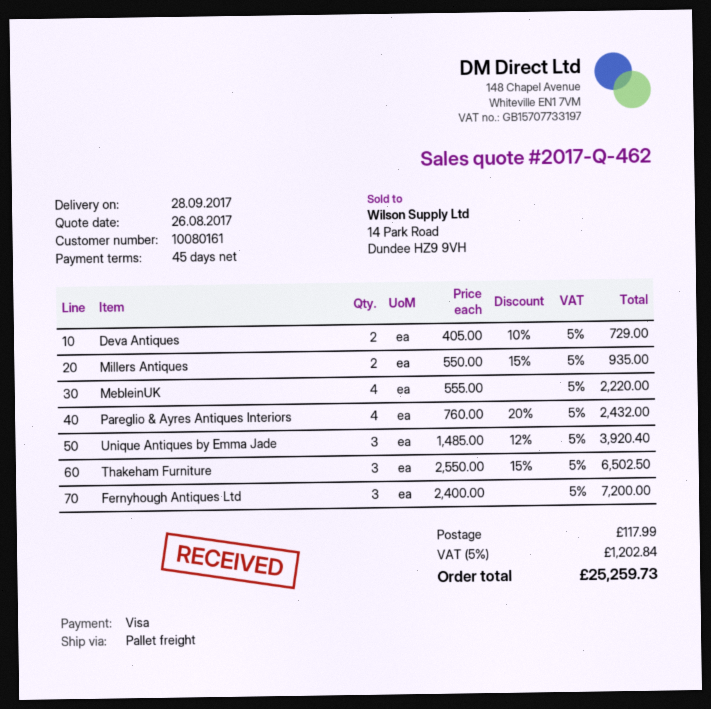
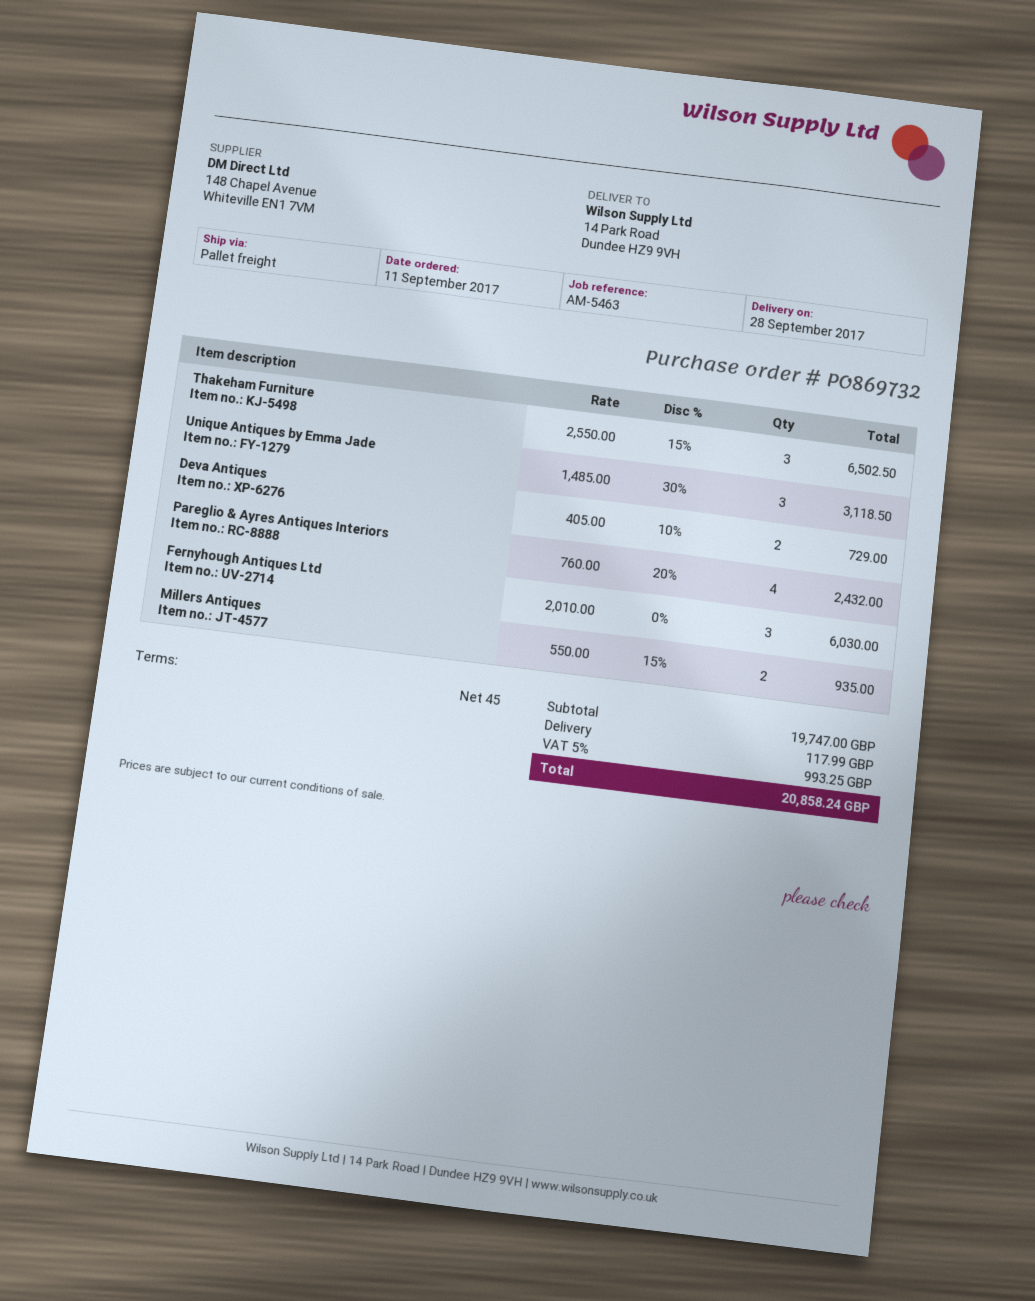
MebleinUK: 4 x 555.00 = 2220.00 -> none
Unique Antiques by Emma Jade: 3 x 1485.00 - 12% = 3920.40 -> 3 x 1485.00 - 30% = 3118.50
Fernyhough Antiques Ltd: 3 x 2400.00 = 7200.00 -> 3 x 2010.00 = 6030.00
tax: 5% = 1202.84 -> 5% = 993.25
total: 25259.73 -> 20858.24

